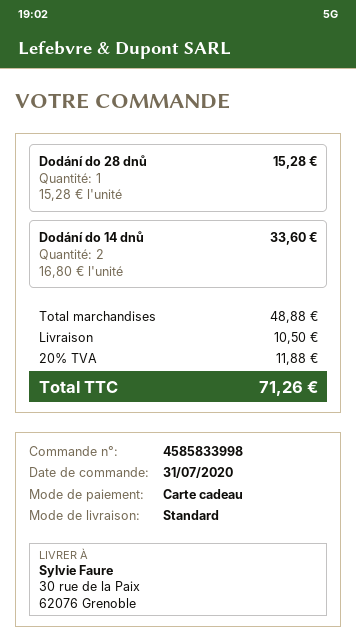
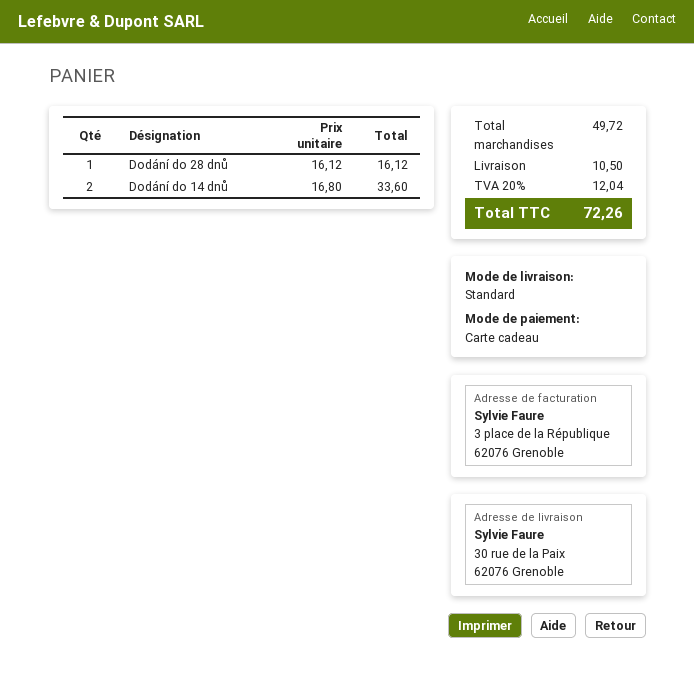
Dodání do 28 dnů: 1 x 15.28 = 15.28 -> 1 x 16.12 = 16.12
subtotal: 48.88 -> 49.72
tax: 20% = 11.88 -> 20% = 12.04
total: 71.26 -> 72.26

